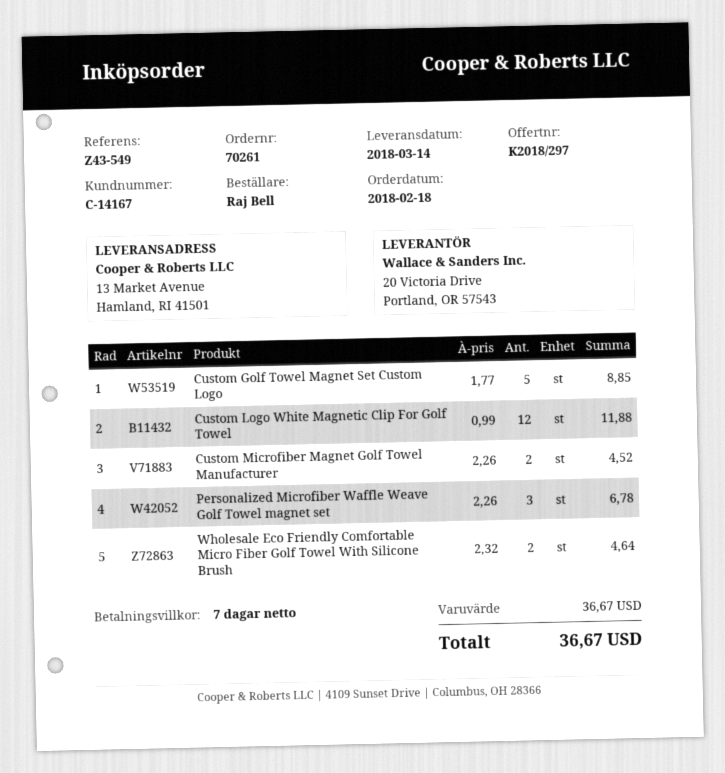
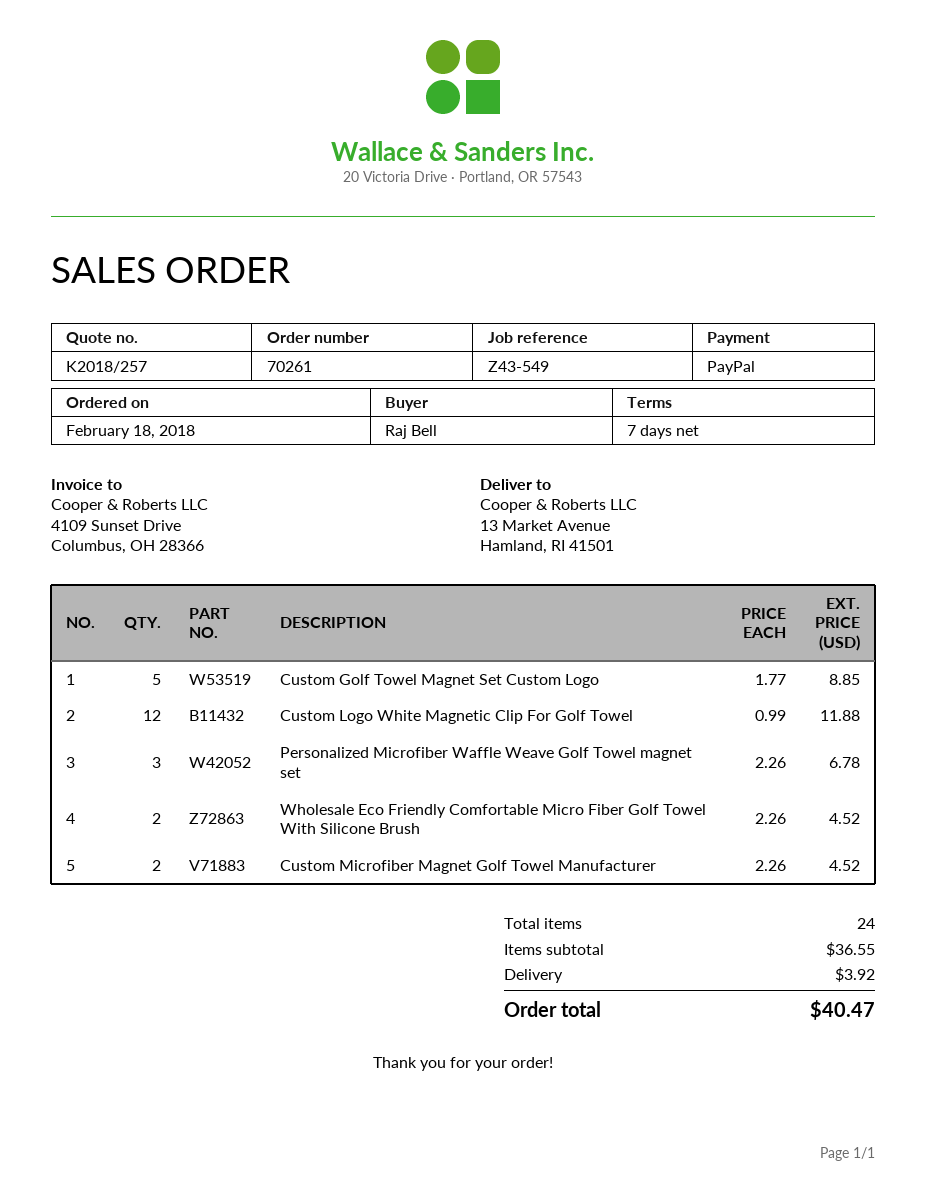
quote number: K2018/297 -> K2018/257
Wholesale Eco Friendly Comfortable Micro Fiber Golf Towel With Silicone Brush: 2 x 2.32 = 4.64 -> 2 x 2.26 = 4.52
subtotal: 36.67 -> 36.55
shipping: none -> 3.92
total: 36.67 -> 40.47

